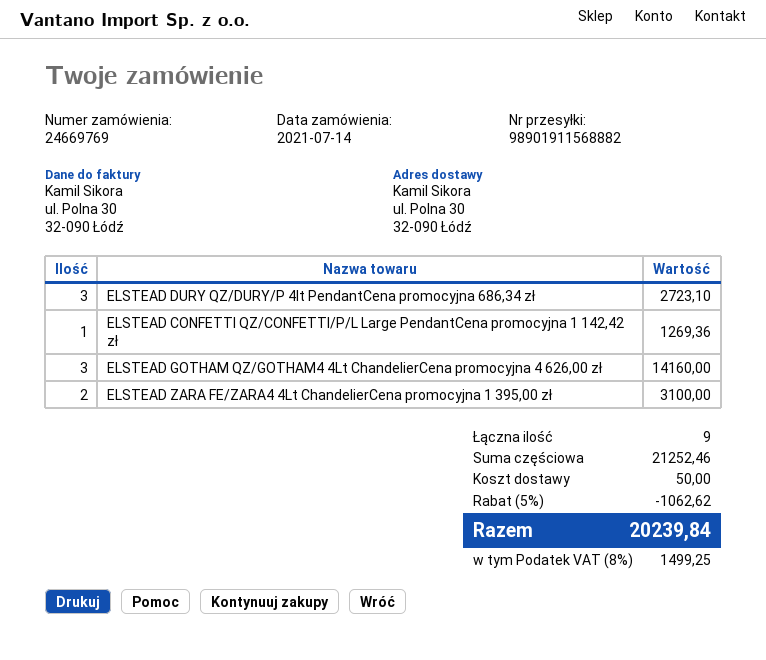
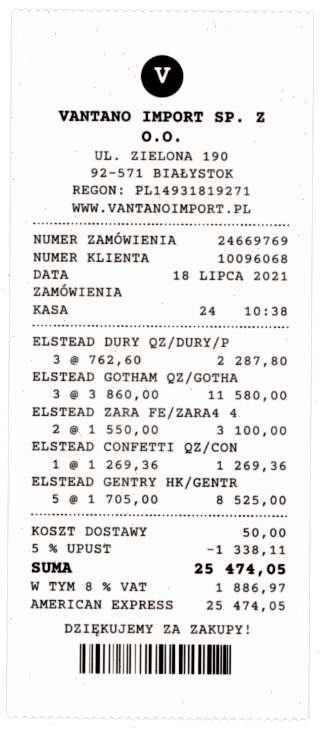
order date: 2021-07-14 -> 2021-07-18
ELSTEAD DURY QZ/DURY/P 4lt PendantCena promocyjna 686,34 zł: 3 for 2723.10 -> 3 for 2287.80
ELSTEAD GOTHAM QZ/GOTHAM4 4Lt ChandelierCena promocyjna 4 626,00 zł: 3 for 14160.00 -> 3 for 11580.00
ELSTEAD GENTRY HK/GENTR: none -> 5 for 8525.00
discount: 5% = 1062.62 -> 5% = 1338.11
tax: 8% = 1499.25 -> 8% = 1886.97
total: 20239.84 -> 25474.05

